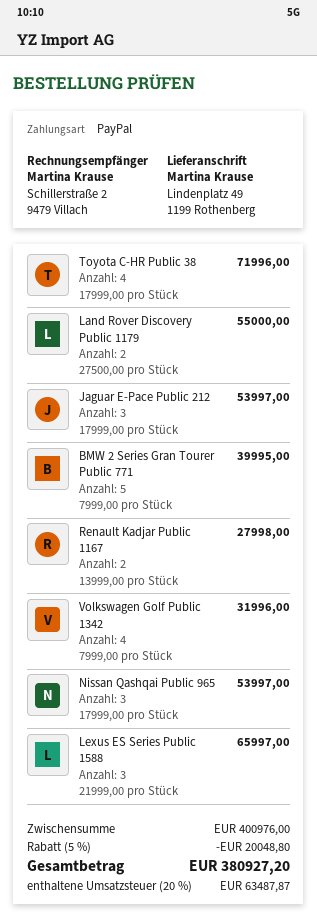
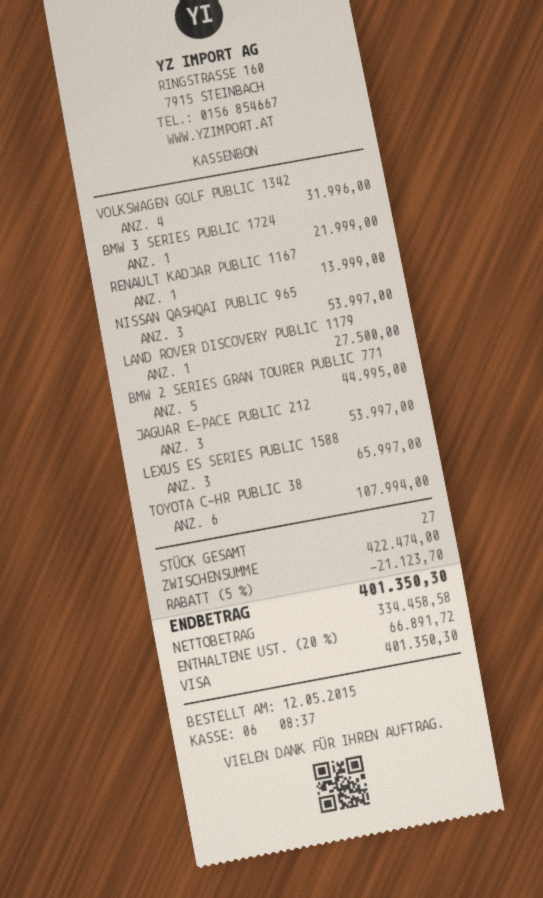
payment method: PayPal -> Visa
Toyota C-HR Public 38: 4 for 71996.00 -> 6 for 107994.00
Land Rover Discovery Public 1179: 2 for 55000.00 -> 1 for 27500.00
BMW 2 Series Gran Tourer Public 771: 5 for 39995.00 -> 5 for 44995.00
Renault Kadjar Public 1167: 2 for 27998.00 -> 1 for 13999.00
BMW 3 SERIES PUBLIC 1724: none -> 1 for 21999.00
subtotal: 400976.00 -> 422474.00
discount: 5% = 20048.80 -> 5% = 21123.70
tax: 20% = 63487.87 -> 20% = 66891.72
total: 380927.20 -> 401350.30

